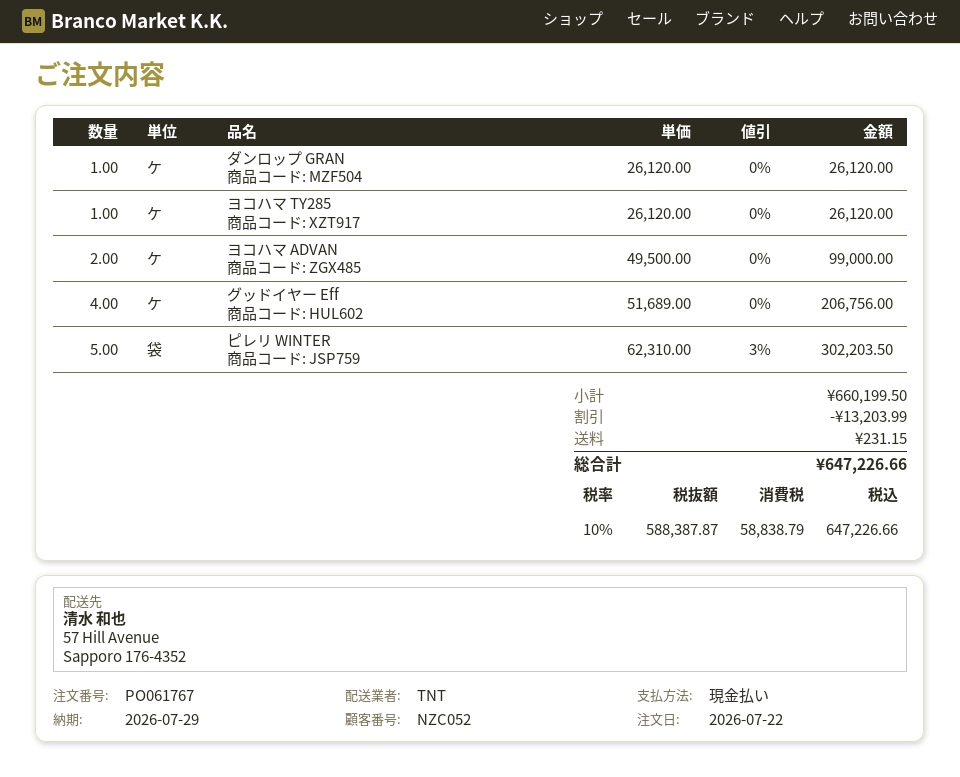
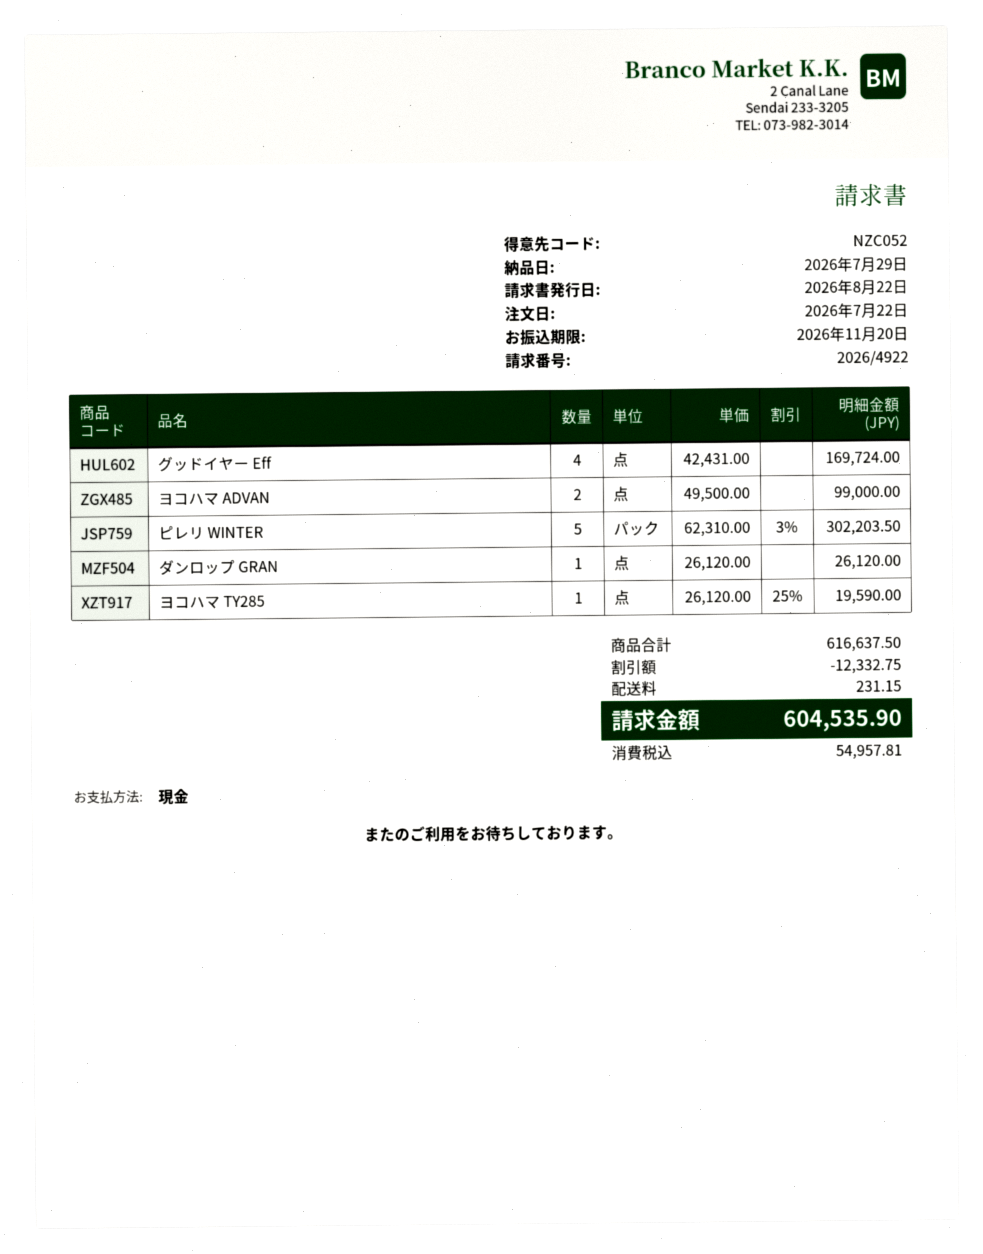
ヨコハマ TY285: 1 x 26120.00 = 26120.00 -> 1 x 26120.00 - 25% = 19590.00
グッドイヤー Eff: 4 x 51689.00 = 206756.00 -> 4 x 42431.00 = 169724.00
subtotal: 660199.50 -> 616637.50
discount: 13203.99 -> 12332.75
tax: 58838.79 -> 54957.81
total: 647226.66 -> 604535.90

